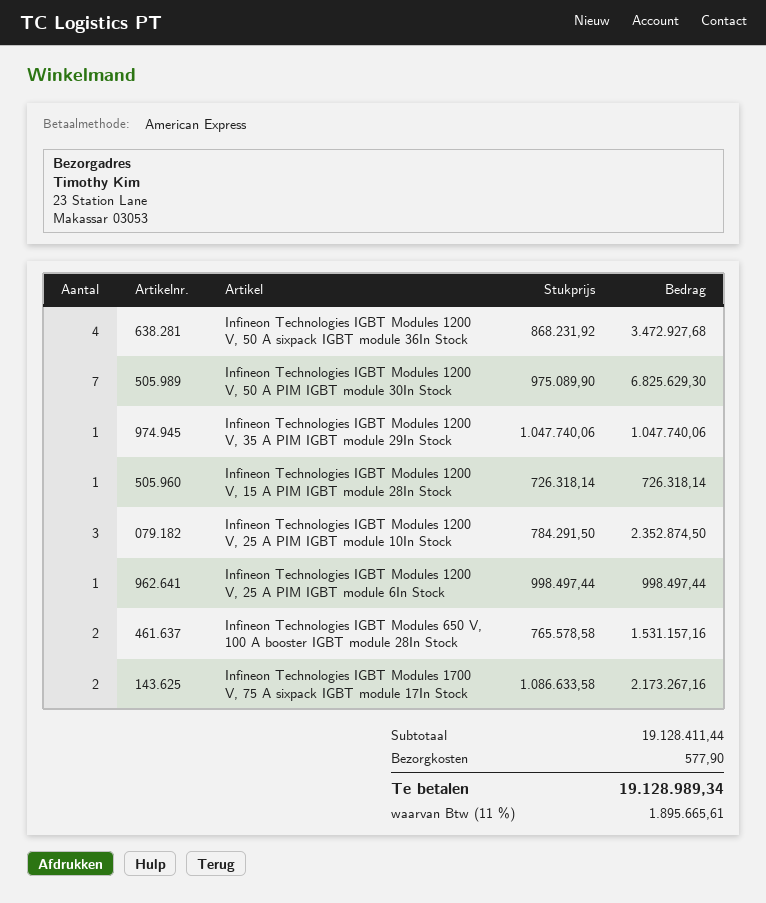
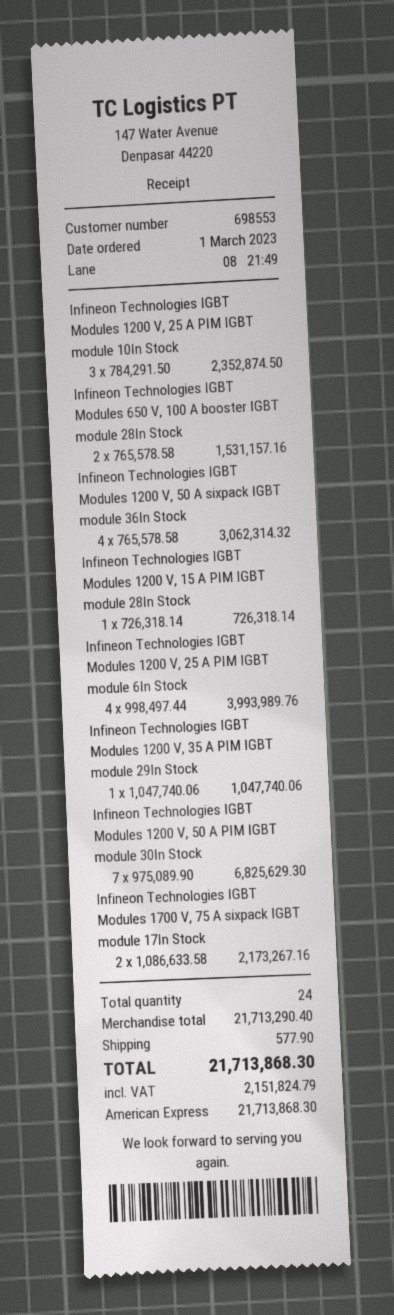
Infineon Technologies IGBT Modules 1200 V, 50 A sixpack IGBT module 36In Stock: 4 x 868231.92 = 3472927.68 -> 4 x 765578.58 = 3062314.32
Infineon Technologies IGBT Modules 1200 V, 25 A PIM IGBT module 6In Stock: 1 x 998497.44 = 998497.44 -> 4 x 998497.44 = 3993989.76
subtotal: 19128411.44 -> 21713290.40
tax: 1895665.61 -> 2151824.79
total: 19128989.34 -> 21713868.30

